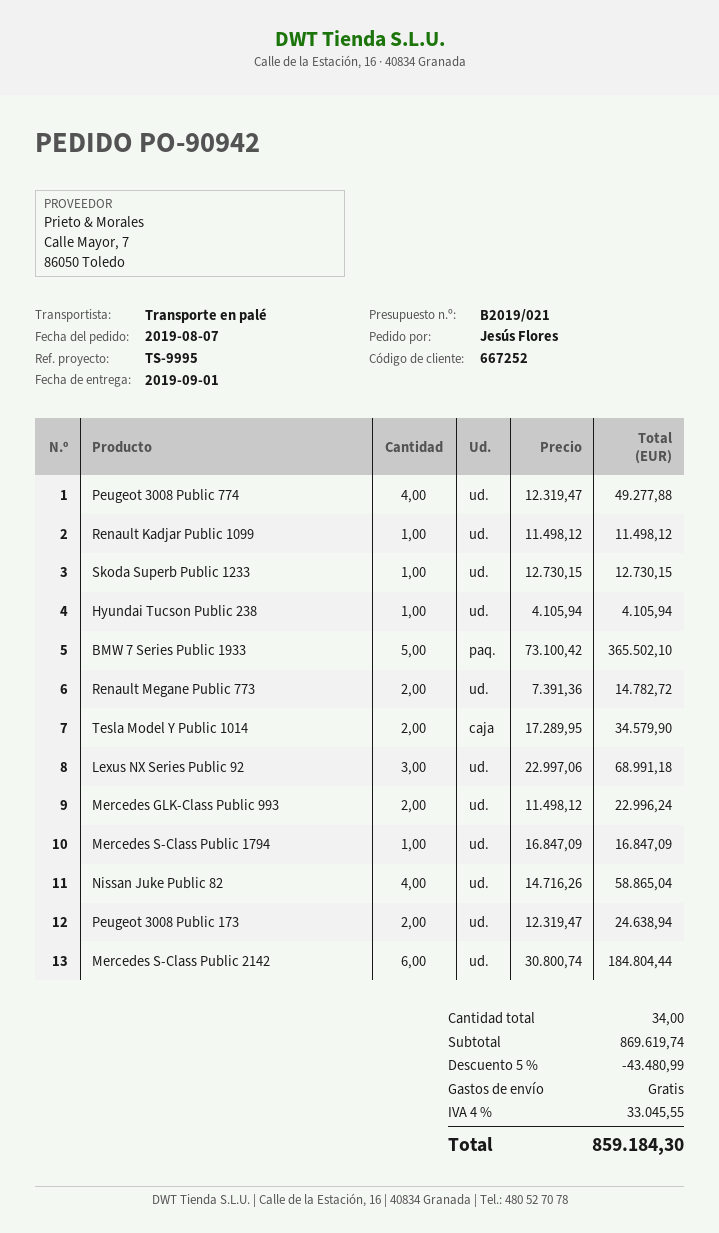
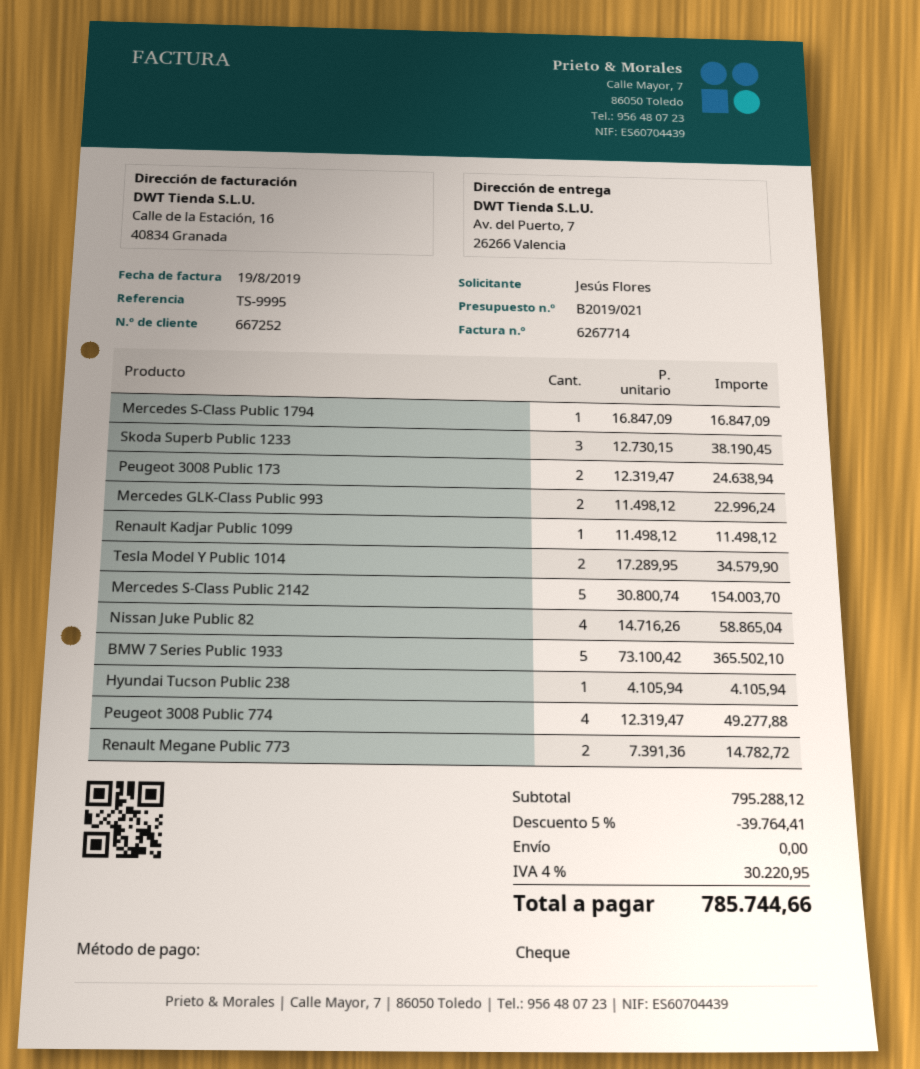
Skoda Superb Public 1233: 1 x 12730.15 = 12730.15 -> 3 x 12730.15 = 38190.45
Lexus NX Series Public 92: 3 x 22997.06 = 68991.18 -> none
Mercedes S-Class Public 2142: 6 x 30800.74 = 184804.44 -> 5 x 30800.74 = 154003.70
subtotal: 869619.74 -> 795288.12
discount: 5% = 43480.99 -> 5% = 39764.41
tax: 4% = 33045.55 -> 4% = 30220.95
total: 859184.30 -> 785744.66

